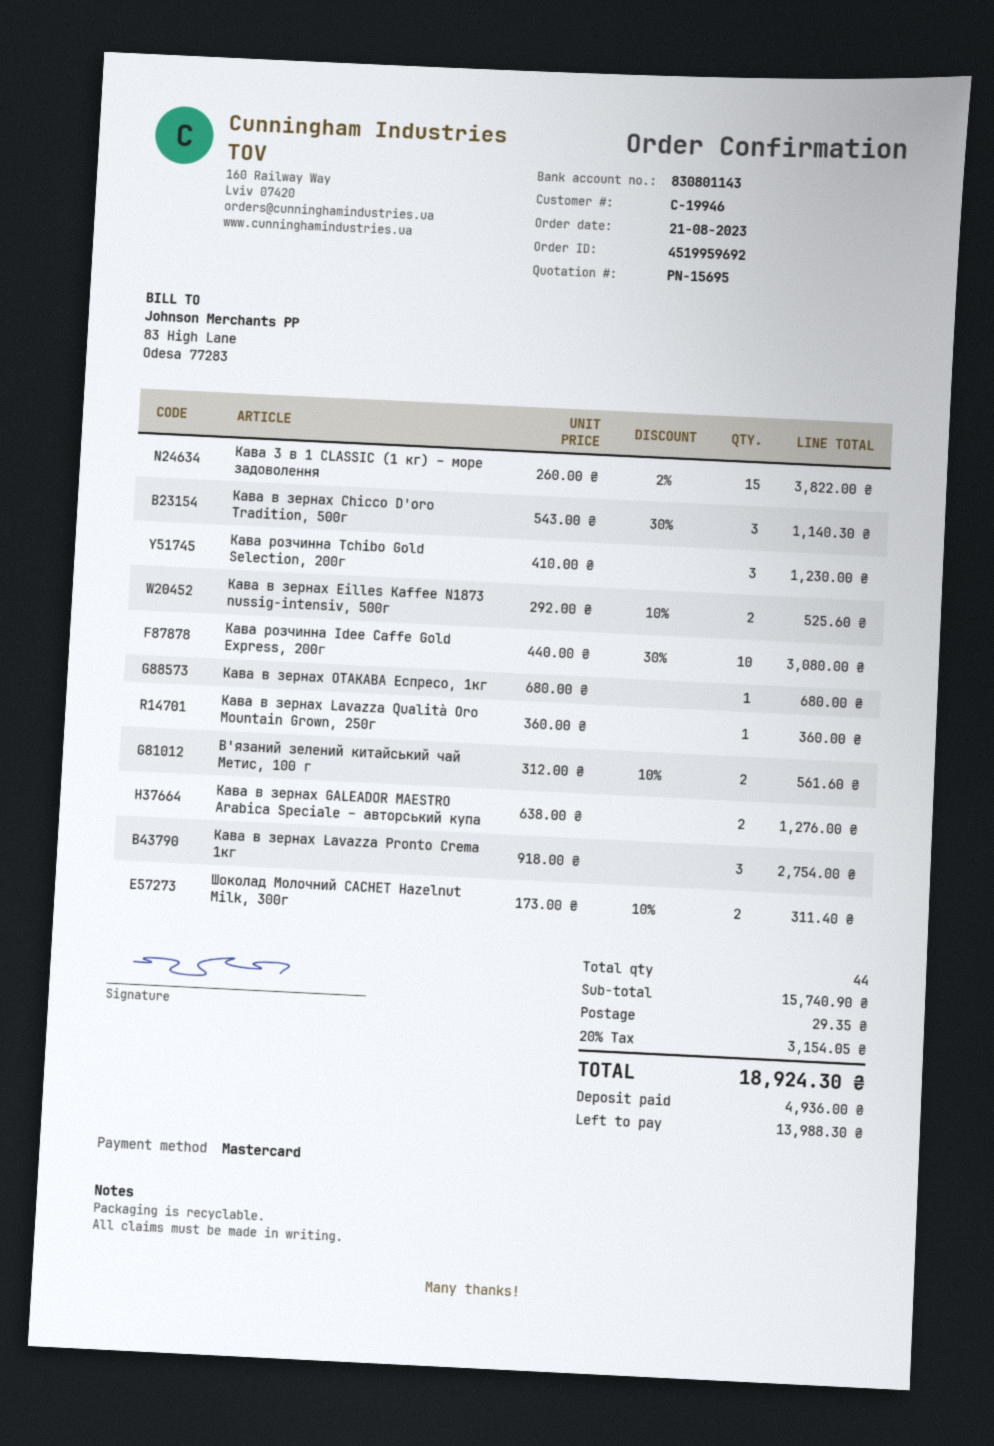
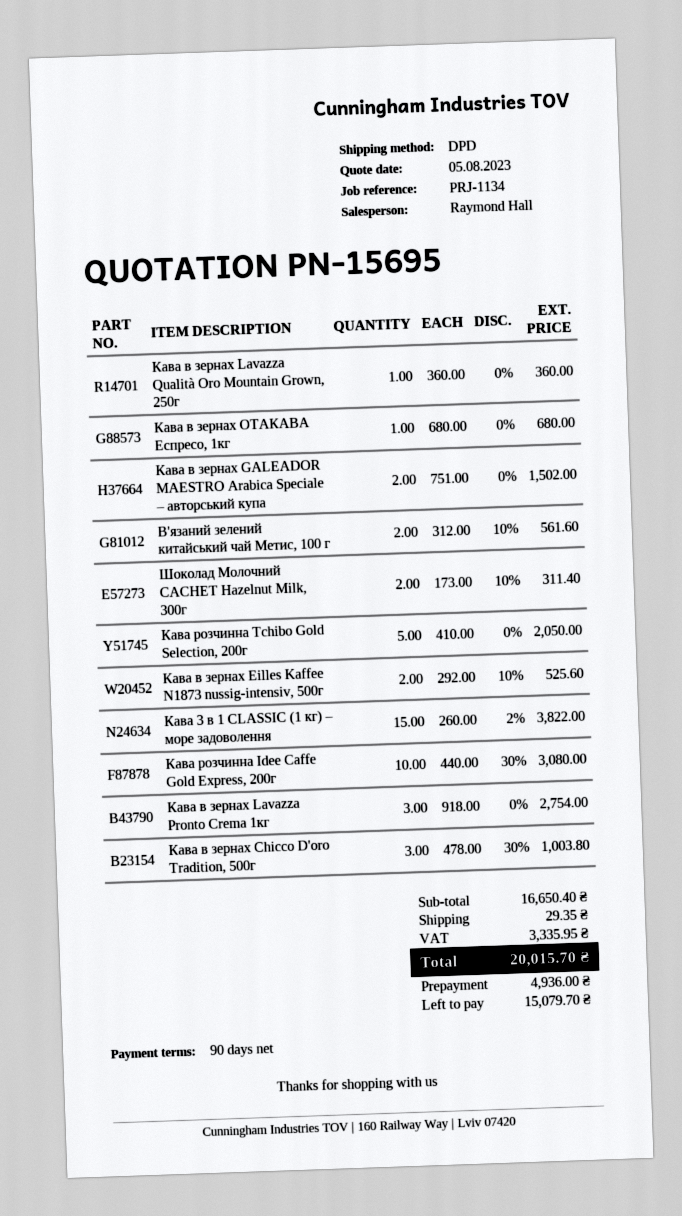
Кава в зернах Chicco D'oro Tradition, 500г: 3 x 543.00 - 30% = 1140.30 -> 3 x 478.00 - 30% = 1003.80
Кава розчинна Tchibo Gold Selection, 200г: 3 x 410.00 = 1230.00 -> 5 x 410.00 = 2050.00
Кава в зернах GALEADOR MAESTRO Arabica Speciale – авторський купа: 2 x 638.00 = 1276.00 -> 2 x 751.00 = 1502.00
subtotal: 15740.90 -> 16650.40
tax: 3154.05 -> 3335.95
total: 18924.30 -> 20015.70
balance: 13988.30 -> 15079.70

